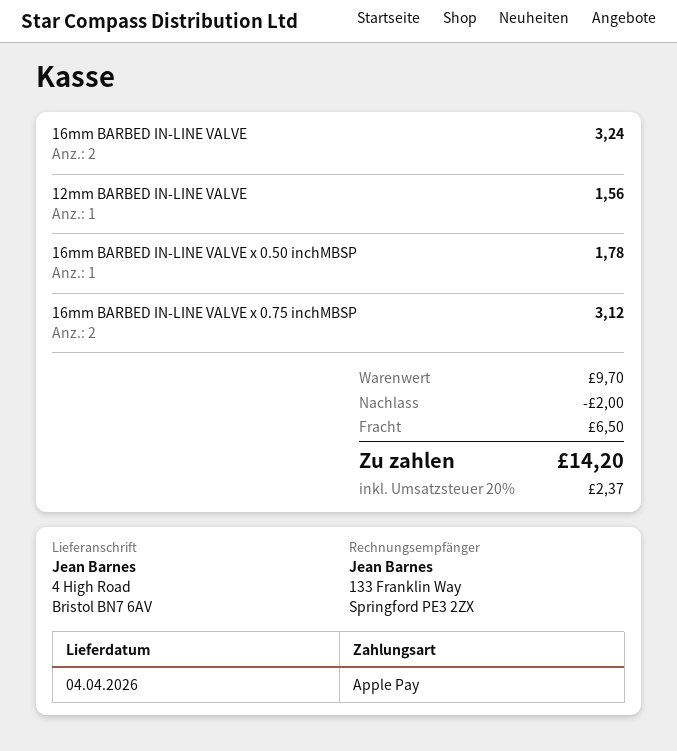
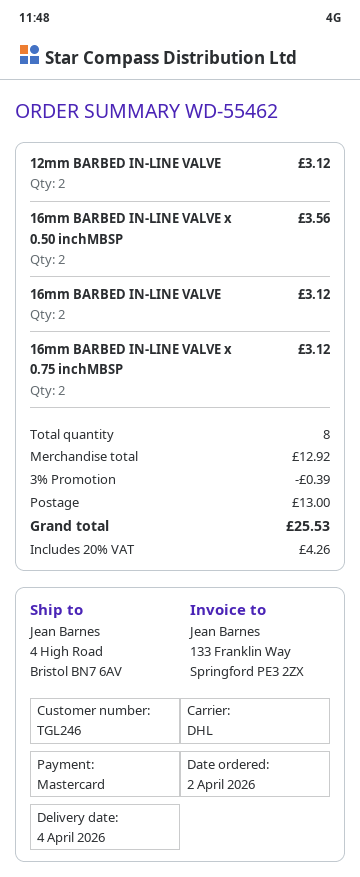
payment method: Apple Pay -> Mastercard
16mm BARBED IN-LINE VALVE: 2 for 3.24 -> 2 for 3.12
12mm BARBED IN-LINE VALVE: 1 for 1.56 -> 2 for 3.12
16mm BARBED IN-LINE VALVE x 0.50 inchMBSP: 1 for 1.78 -> 2 for 3.56
subtotal: 9.70 -> 12.92
discount: 2.00 -> 0.39
shipping: 6.50 -> 13.00
tax: 20% = 2.37 -> 20% = 4.26
total: 14.20 -> 25.53

